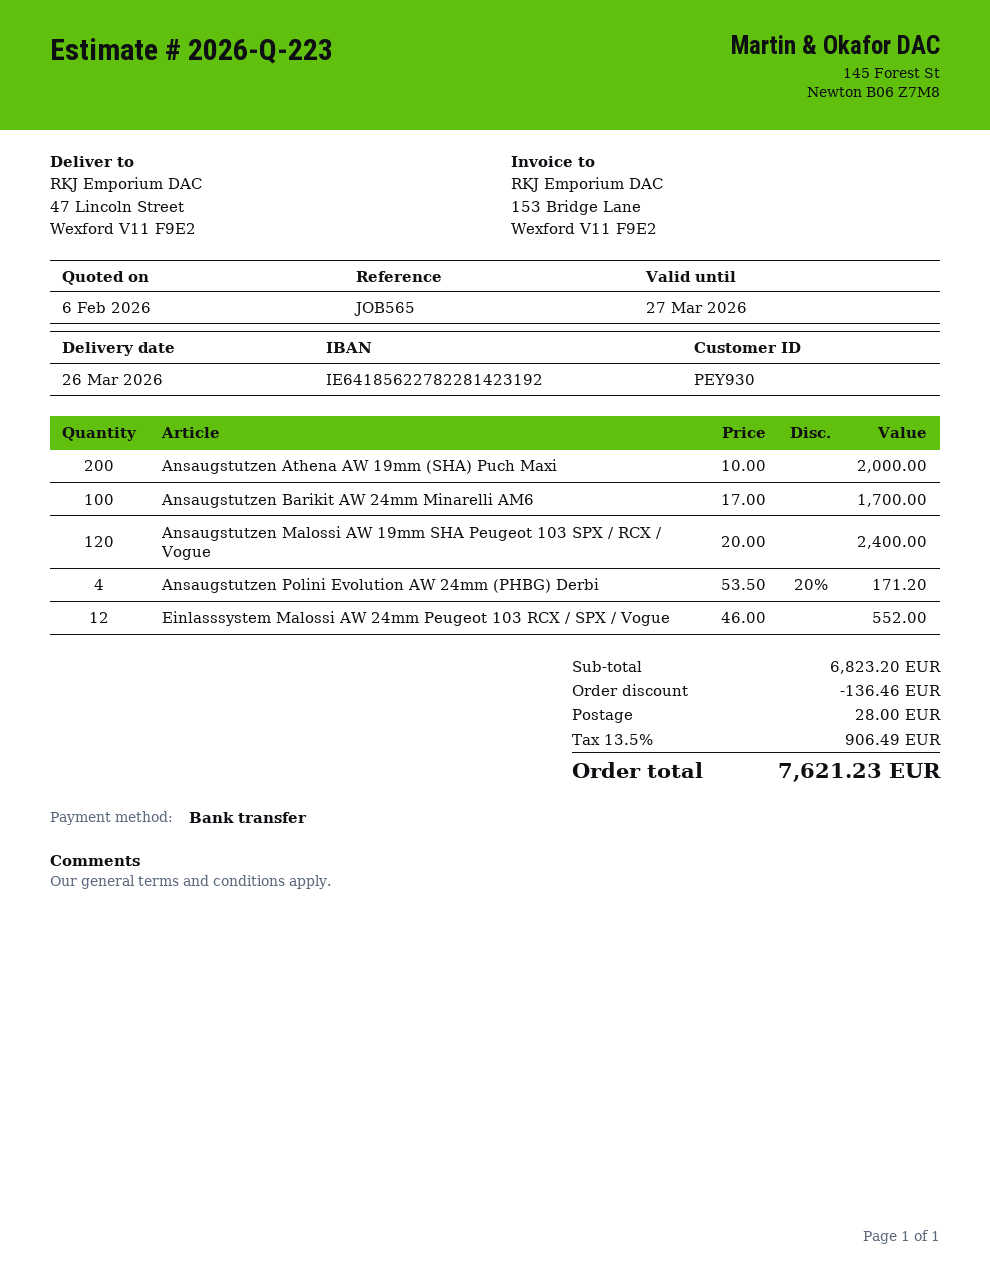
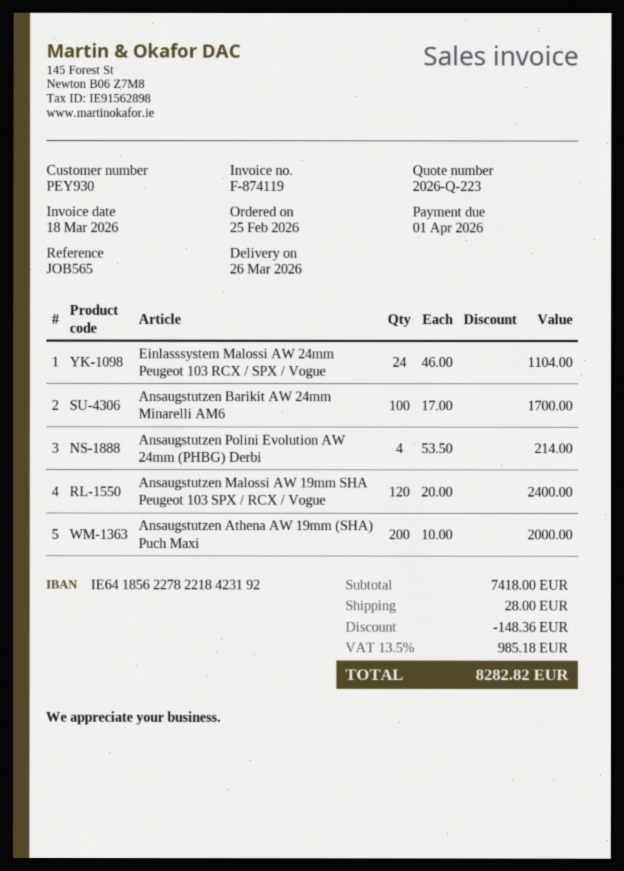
bank account: IE64185622782281423192 -> IE64185622782218423192
Ansaugstutzen Polini Evolution AW 24mm (PHBG) Derbi: 4 x 53.50 - 20% = 171.20 -> 4 x 53.50 = 214.00
Einlasssystem Malossi AW 24mm Peugeot 103 RCX / SPX / Vogue: 12 x 46.00 = 552.00 -> 24 x 46.00 = 1104.00
subtotal: 6823.20 -> 7418.00
discount: 136.46 -> 148.36
tax: 13.5% = 906.49 -> 13.5% = 985.18
total: 7621.23 -> 8282.82

